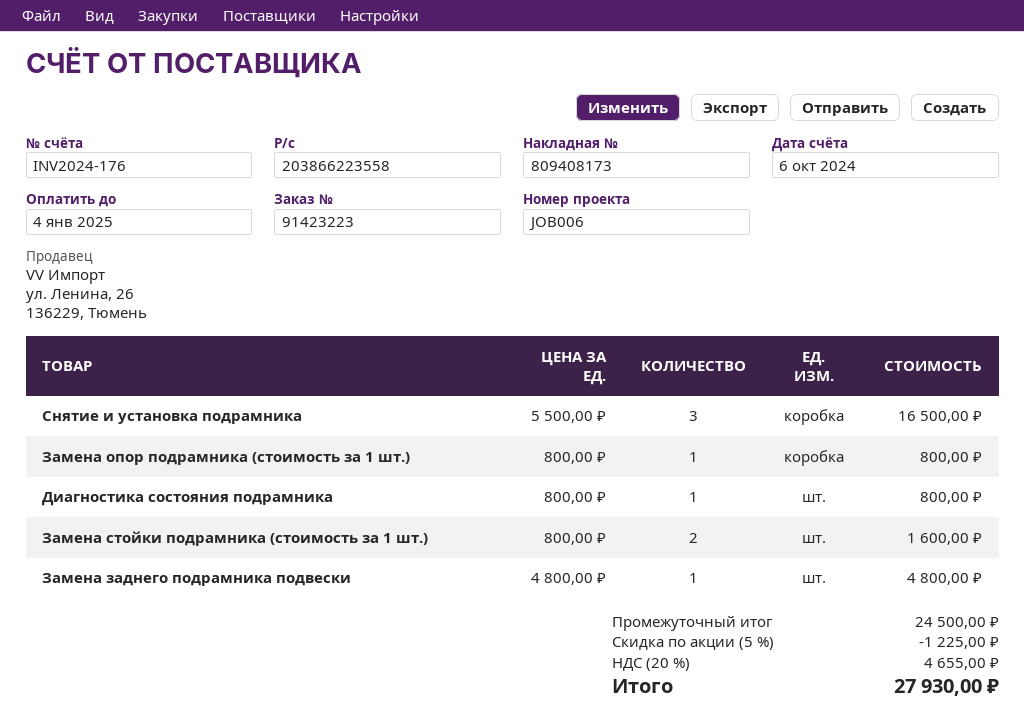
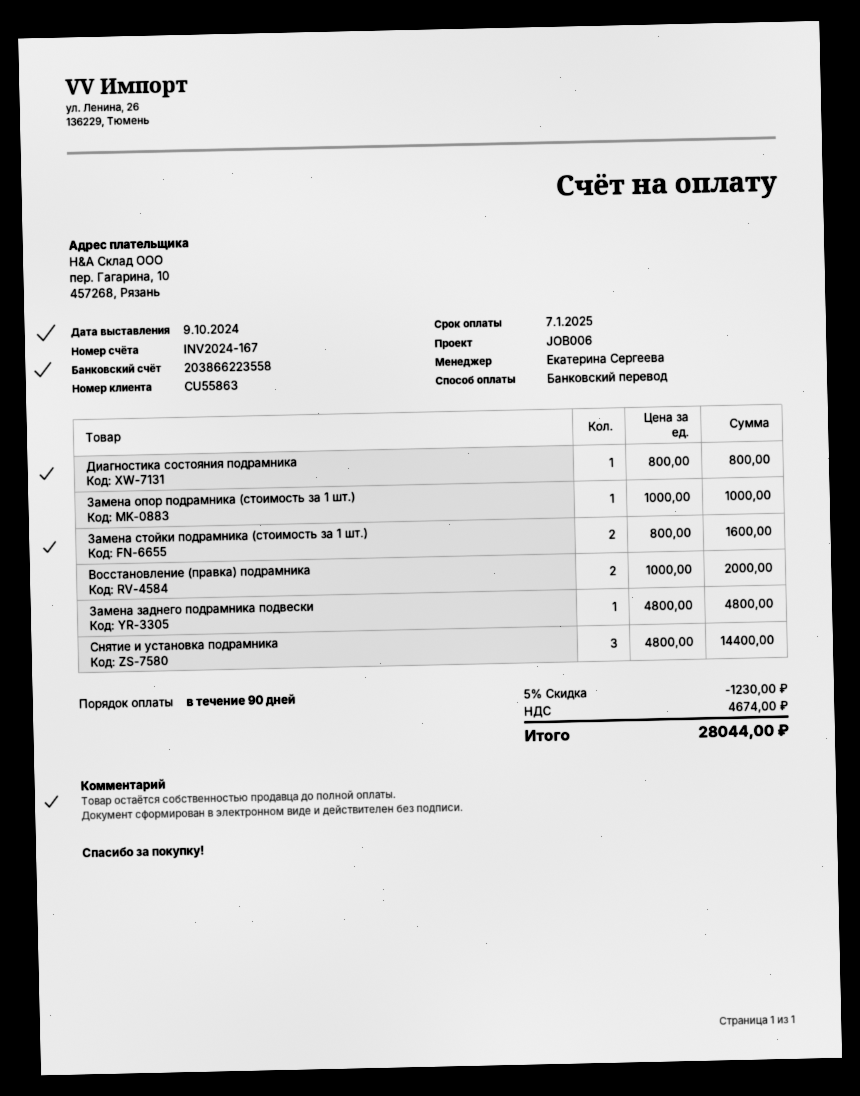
invoice number: INV2024-176 -> INV2024-167
invoice date: 2024-10-06 -> 2024-10-09
due date: 2025-01-04 -> 2025-01-07
Снятие и установка подрамника: 3 x 5500.00 = 16500.00 -> 3 x 4800.00 = 14400.00
Замена опор подрамника (стоимость за 1 шт.): 1 x 800.00 = 800.00 -> 1 x 1000.00 = 1000.00
Восстановление (правка) подрамника: none -> 2 x 1000.00 = 2000.00
discount: 5% = 1225.00 -> 5% = 1230.00
tax: 4655.00 -> 4674.00
total: 27930.00 -> 28044.00

